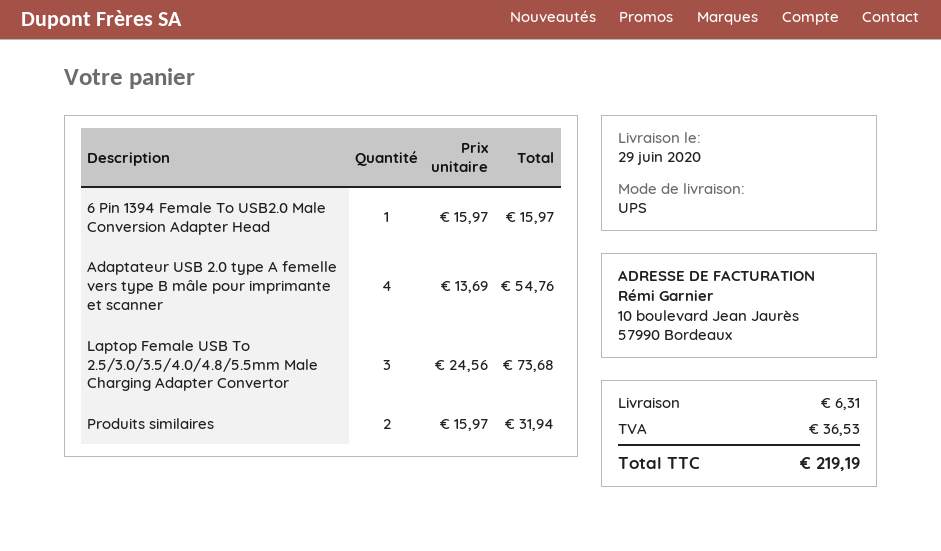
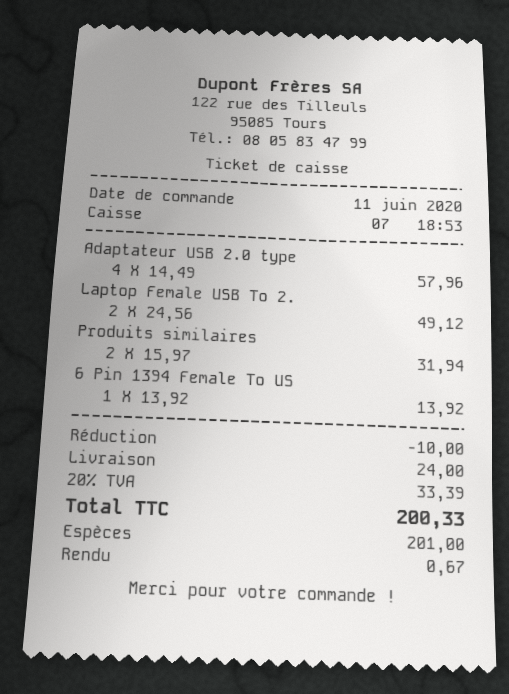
6 Pin 1394 Female To USB2.0 Male Conversion Adapter Head: 1 x 15.97 = 15.97 -> 1 x 13.92 = 13.92
Adaptateur USB 2.0 type A femelle vers type B mâle pour imprimante et scanner: 4 x 13.69 = 54.76 -> 4 x 14.49 = 57.96
Laptop Female USB To 2.5/3.0/3.5/4.0/4.8/5.5mm Male Charging Adapter Convertor: 3 x 24.56 = 73.68 -> 2 x 24.56 = 49.12
discount: none -> 10.00
shipping: 6.31 -> 24.00
tax: 36.53 -> 33.39
total: 219.19 -> 200.33

